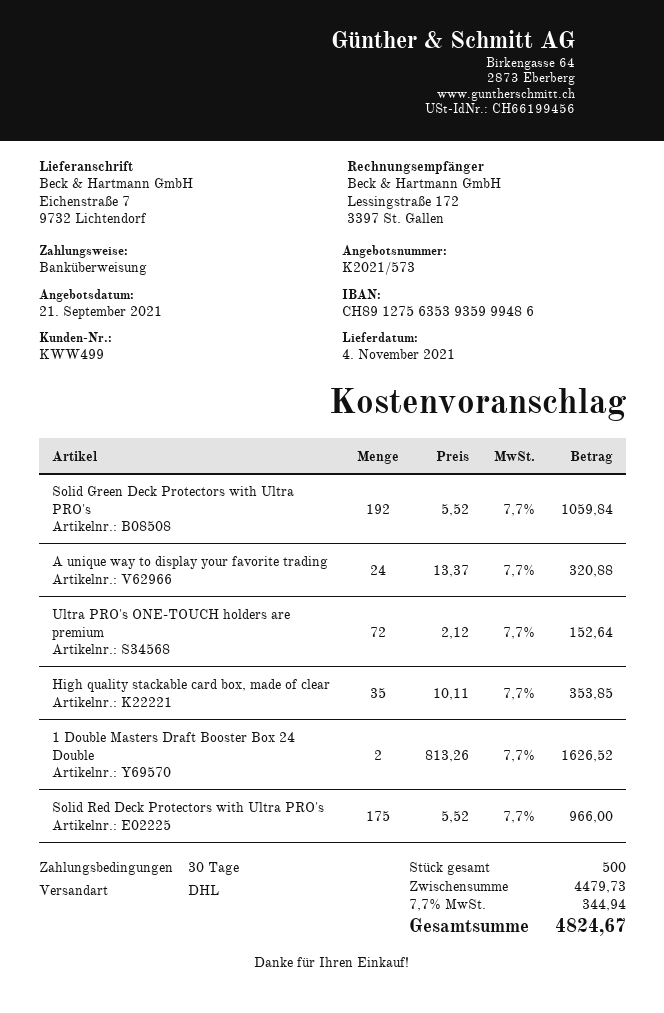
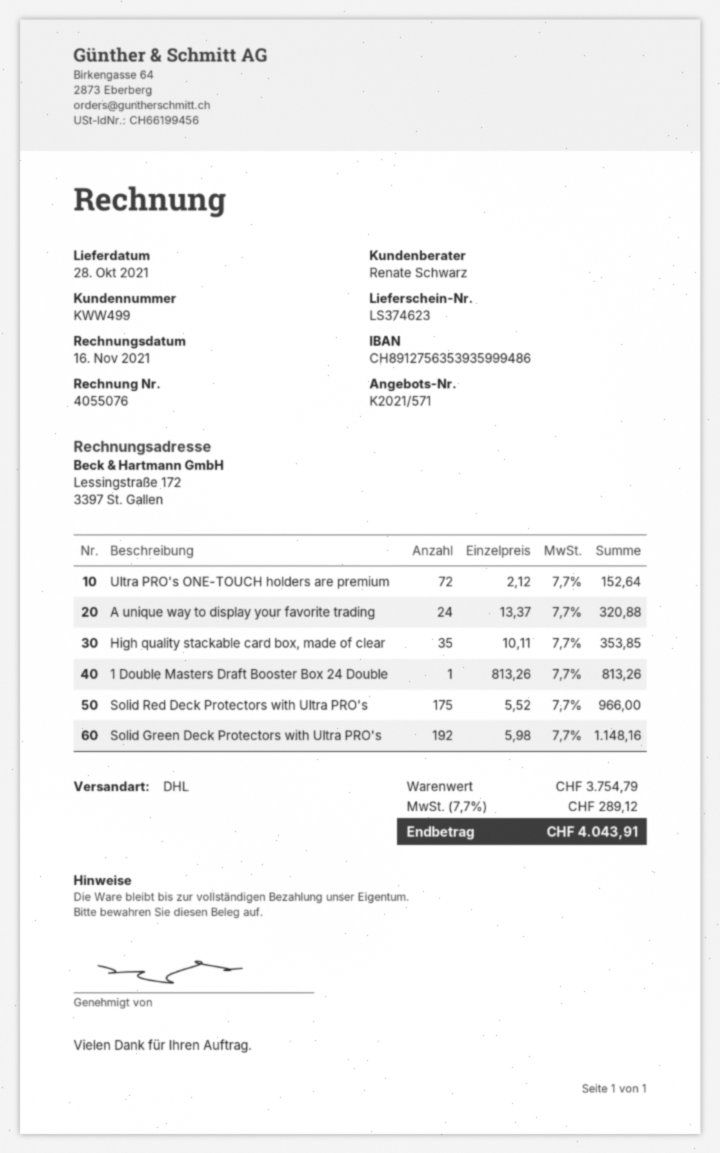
quote number: K2021/573 -> K2021/571
delivery date: 2021-11-04 -> 2021-10-28
Solid Green Deck Protectors with Ultra PRO's: 192 x 5.52 = 1059.84 -> 192 x 5.98 = 1148.16
1 Double Masters Draft Booster Box 24 Double: 2 x 813.26 = 1626.52 -> 1 x 813.26 = 813.26
subtotal: 4479.73 -> 3754.79
tax: 7.7% = 344.94 -> 7.7% = 289.12
total: 4824.67 -> 4043.91

